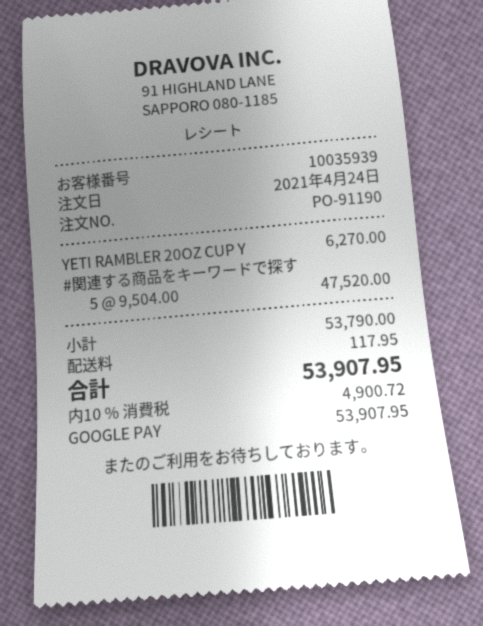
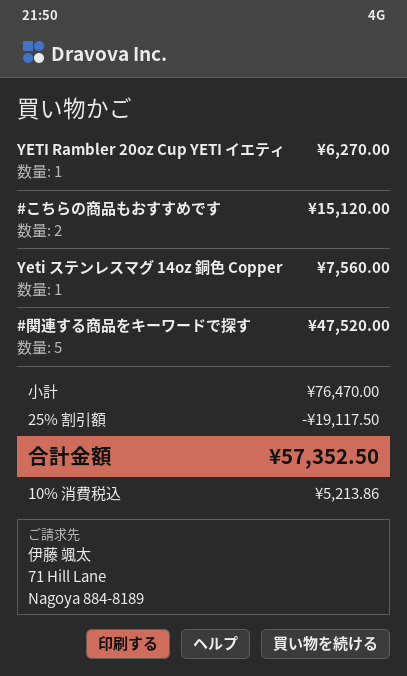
#こちらの商品もおすすめです: none -> 2 for 15120.00
Yeti ステンレスマグ 14oz 銅色 Copper: none -> 1 for 7560.00
subtotal: 53790.00 -> 76470.00
discount: none -> 25% = 19117.50
shipping: 117.95 -> none
tax: 10% = 4900.72 -> 10% = 5213.86
total: 53907.95 -> 57352.50

